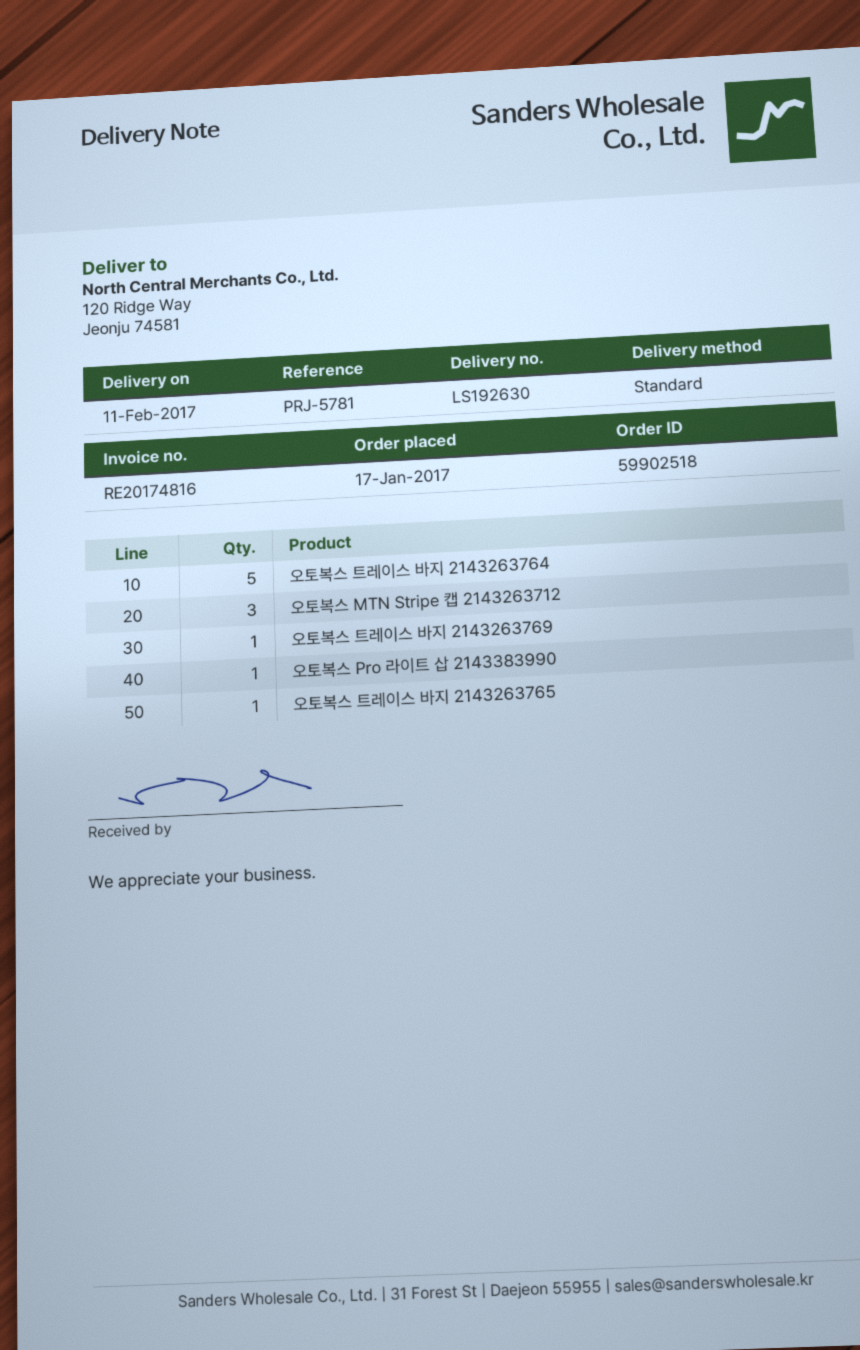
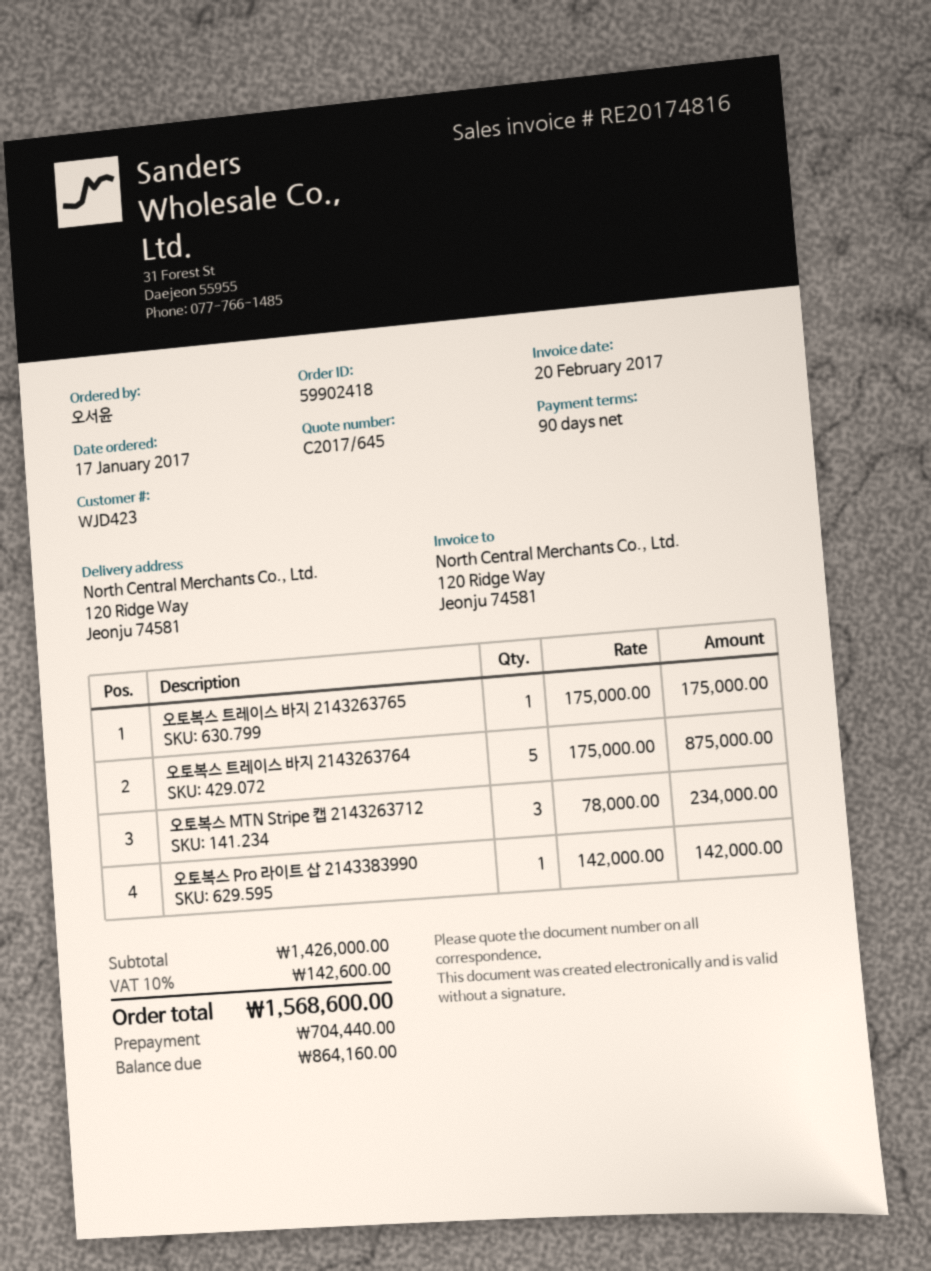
order number: 59902518 -> 59902418
오토복스 트레이스 바지 2143263769: 1 -> none

